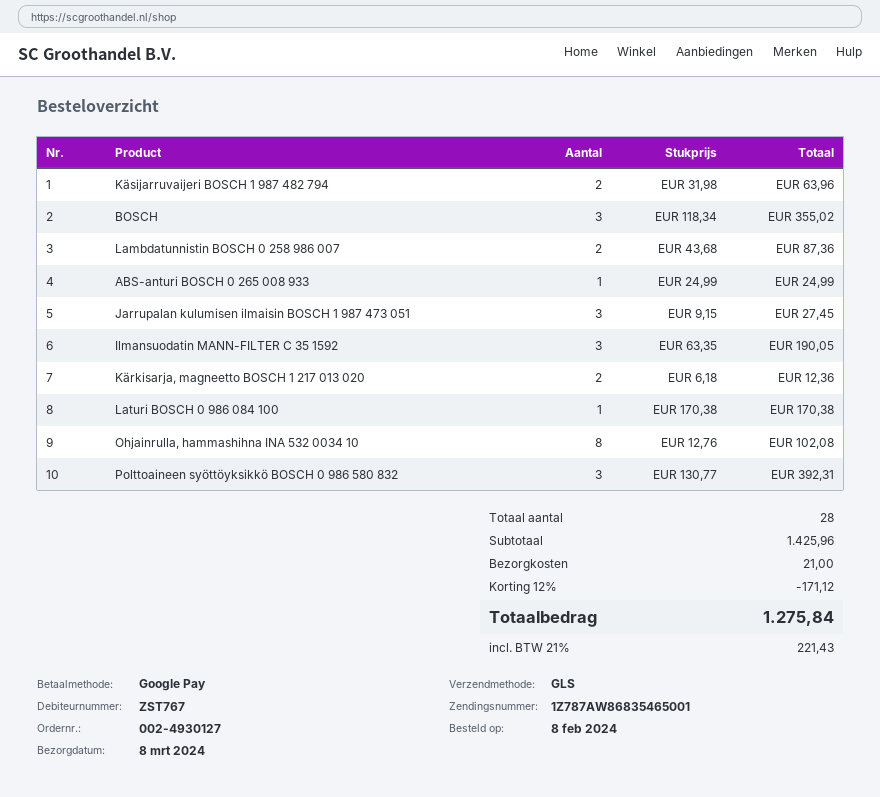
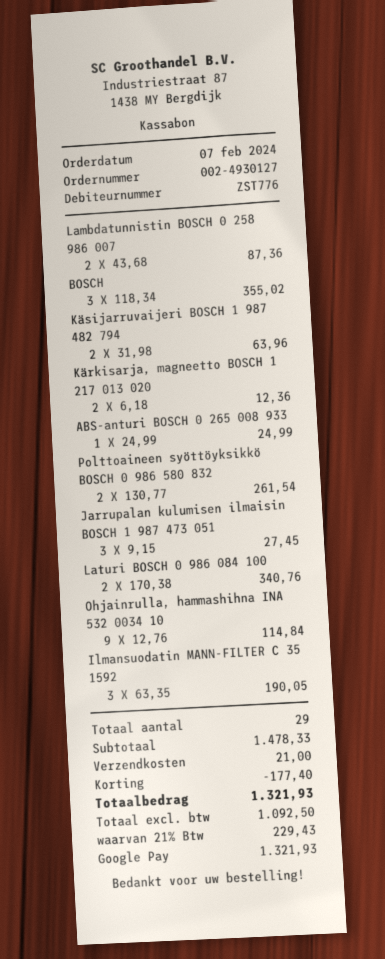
order date: 2024-02-08 -> 2024-02-07
customer number: ZST767 -> ZST776
Laturi BOSCH 0 986 084 100: 1 x 170.38 = 170.38 -> 2 x 170.38 = 340.76
Ohjainrulla, hammashihna INA 532 0034 10: 8 x 12.76 = 102.08 -> 9 x 12.76 = 114.84
Polttoaineen syöttöyksikkö BOSCH 0 986 580 832: 3 x 130.77 = 392.31 -> 2 x 130.77 = 261.54
total quantity: 28 -> 29
subtotal: 1425.96 -> 1478.33
discount: 171.12 -> 177.40
tax: 21% = 221.43 -> 21% = 229.43
total: 1275.84 -> 1321.93

